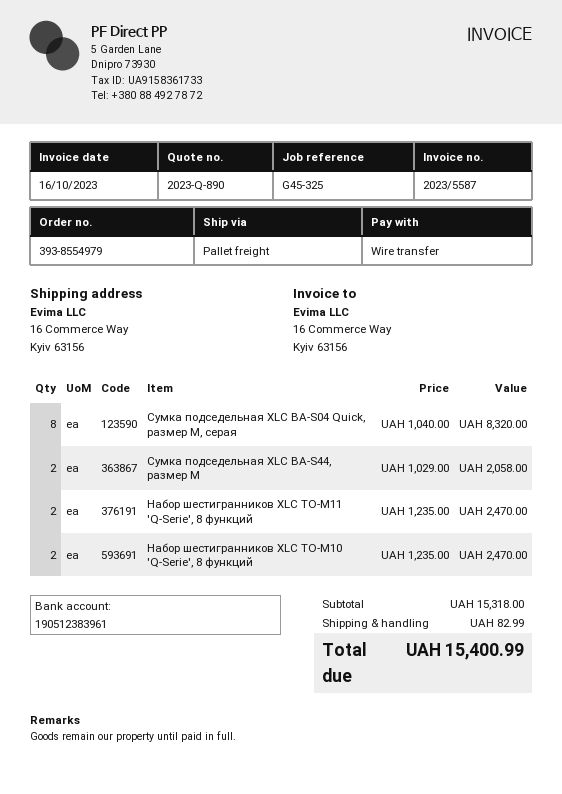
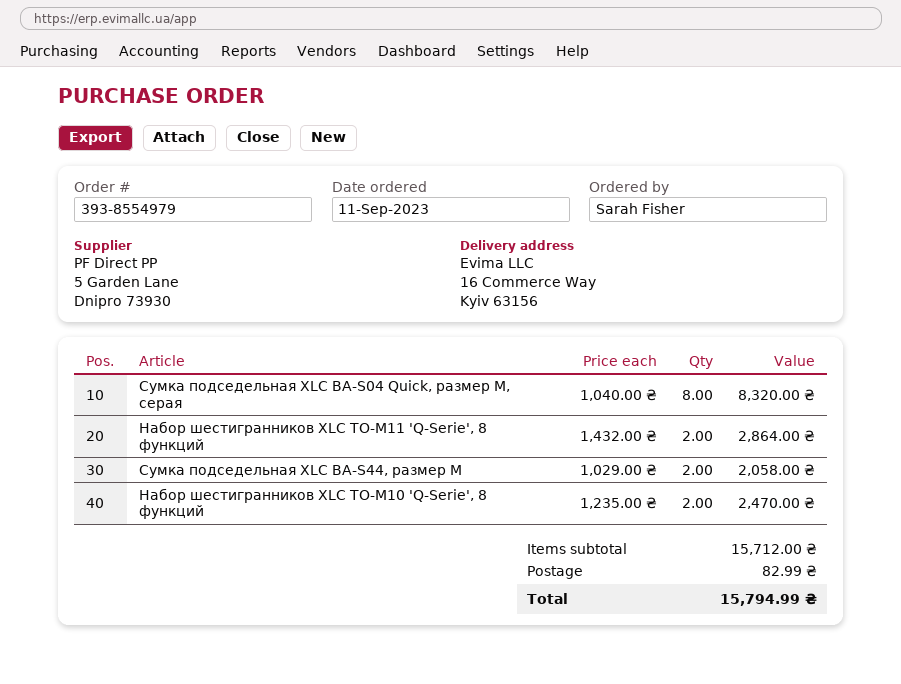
Набор шестигранников XLC TO-M11 'Q-Serie', 8 функций: 2 x 1235.00 = 2470.00 -> 2 x 1432.00 = 2864.00
subtotal: 15318.00 -> 15712.00
total: 15400.99 -> 15794.99

